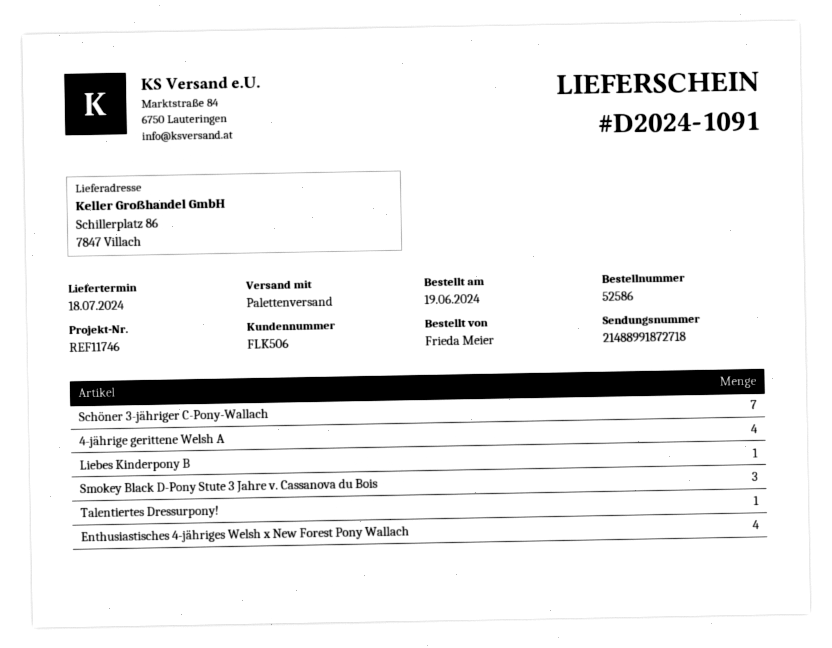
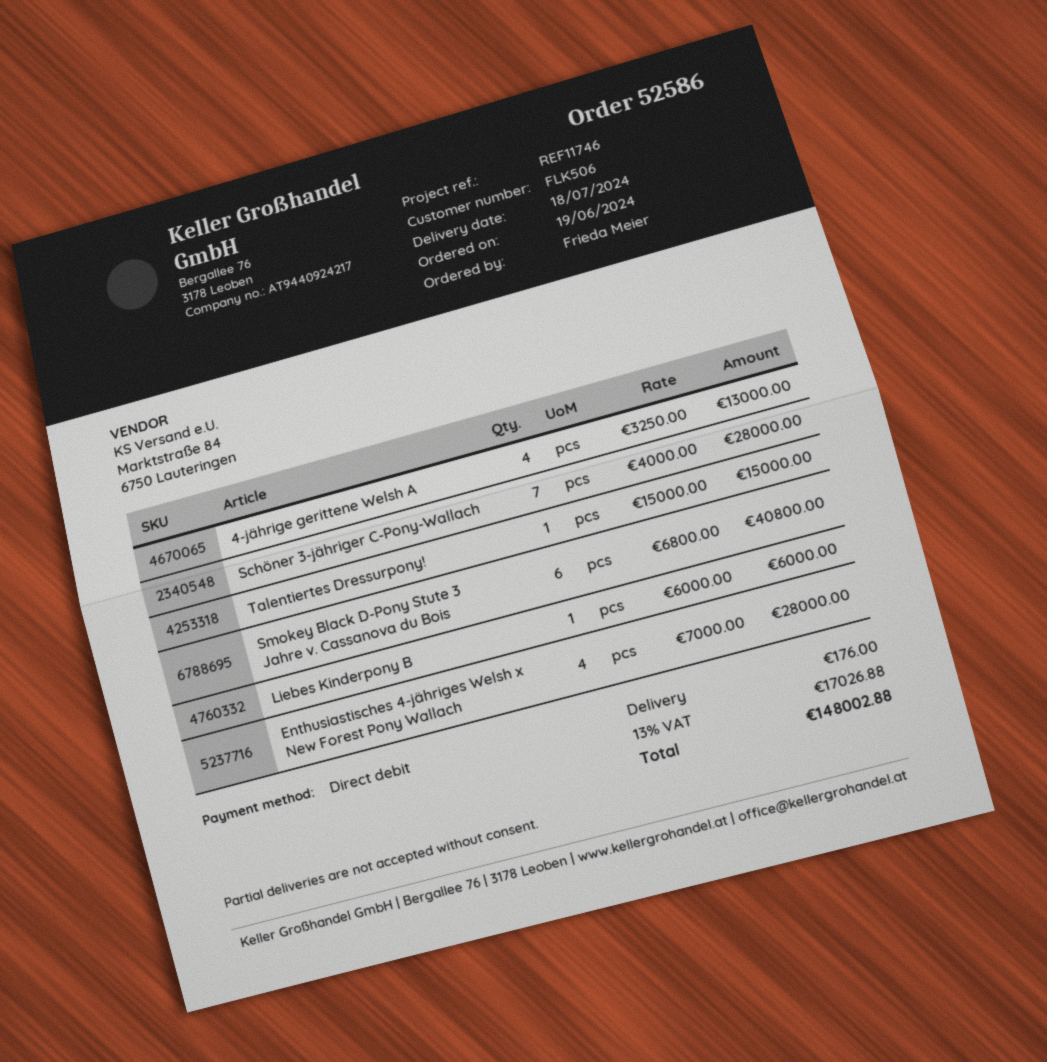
Smokey Black D-Pony Stute 3 Jahre v. Cassanova du Bois: 3 -> 6

